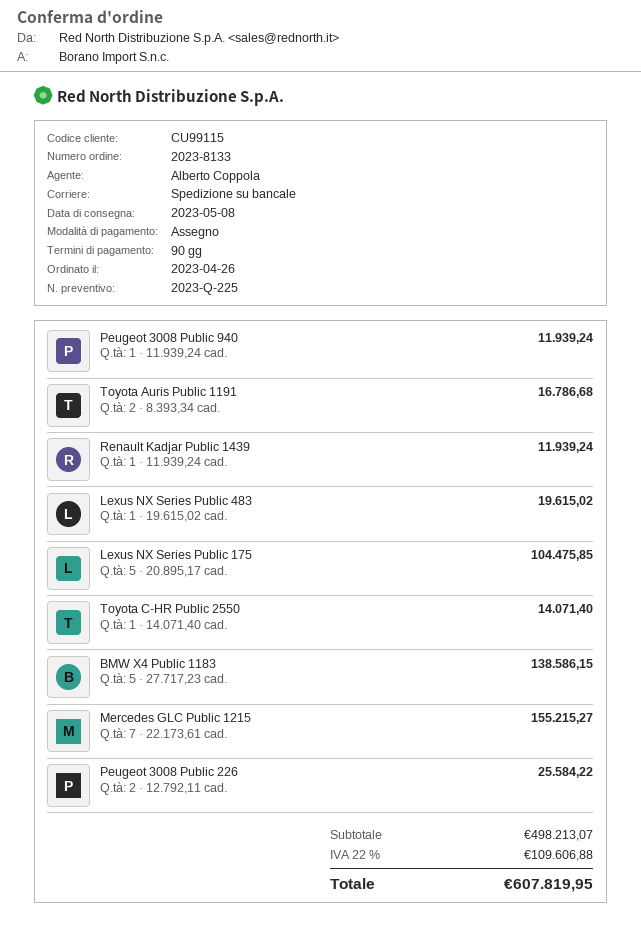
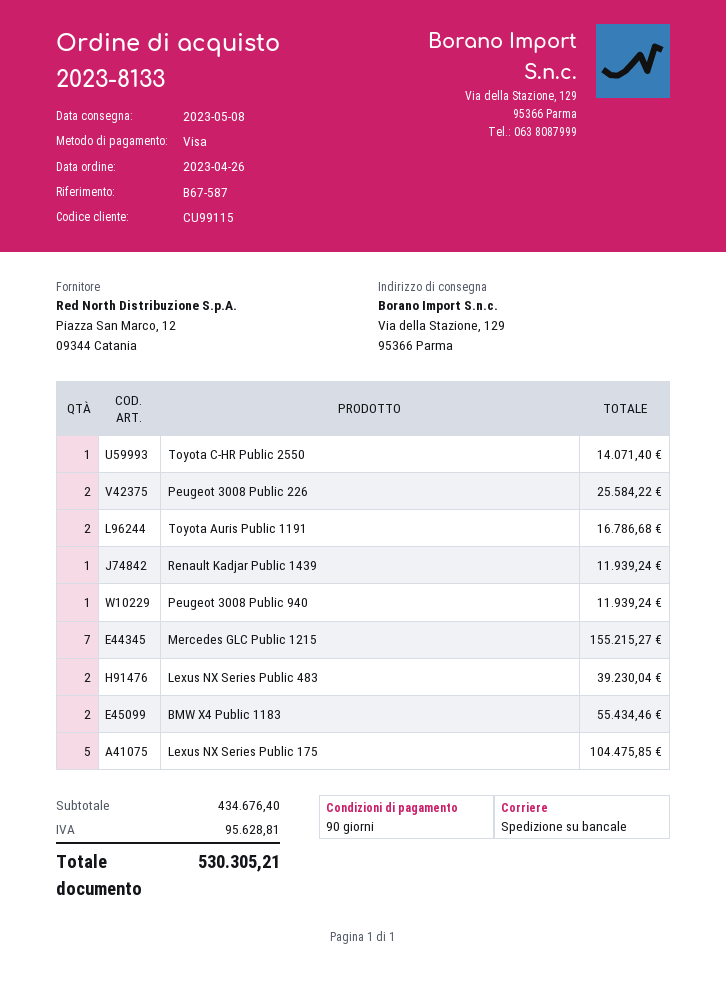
payment method: cheque -> Visa
Lexus NX Series Public 483: 1 for 19615.02 -> 2 for 39230.04
BMW X4 Public 1183: 5 for 138586.15 -> 2 for 55434.46
subtotal: 498213.07 -> 434676.40
tax: 109606.88 -> 95628.81
total: 607819.95 -> 530305.21

